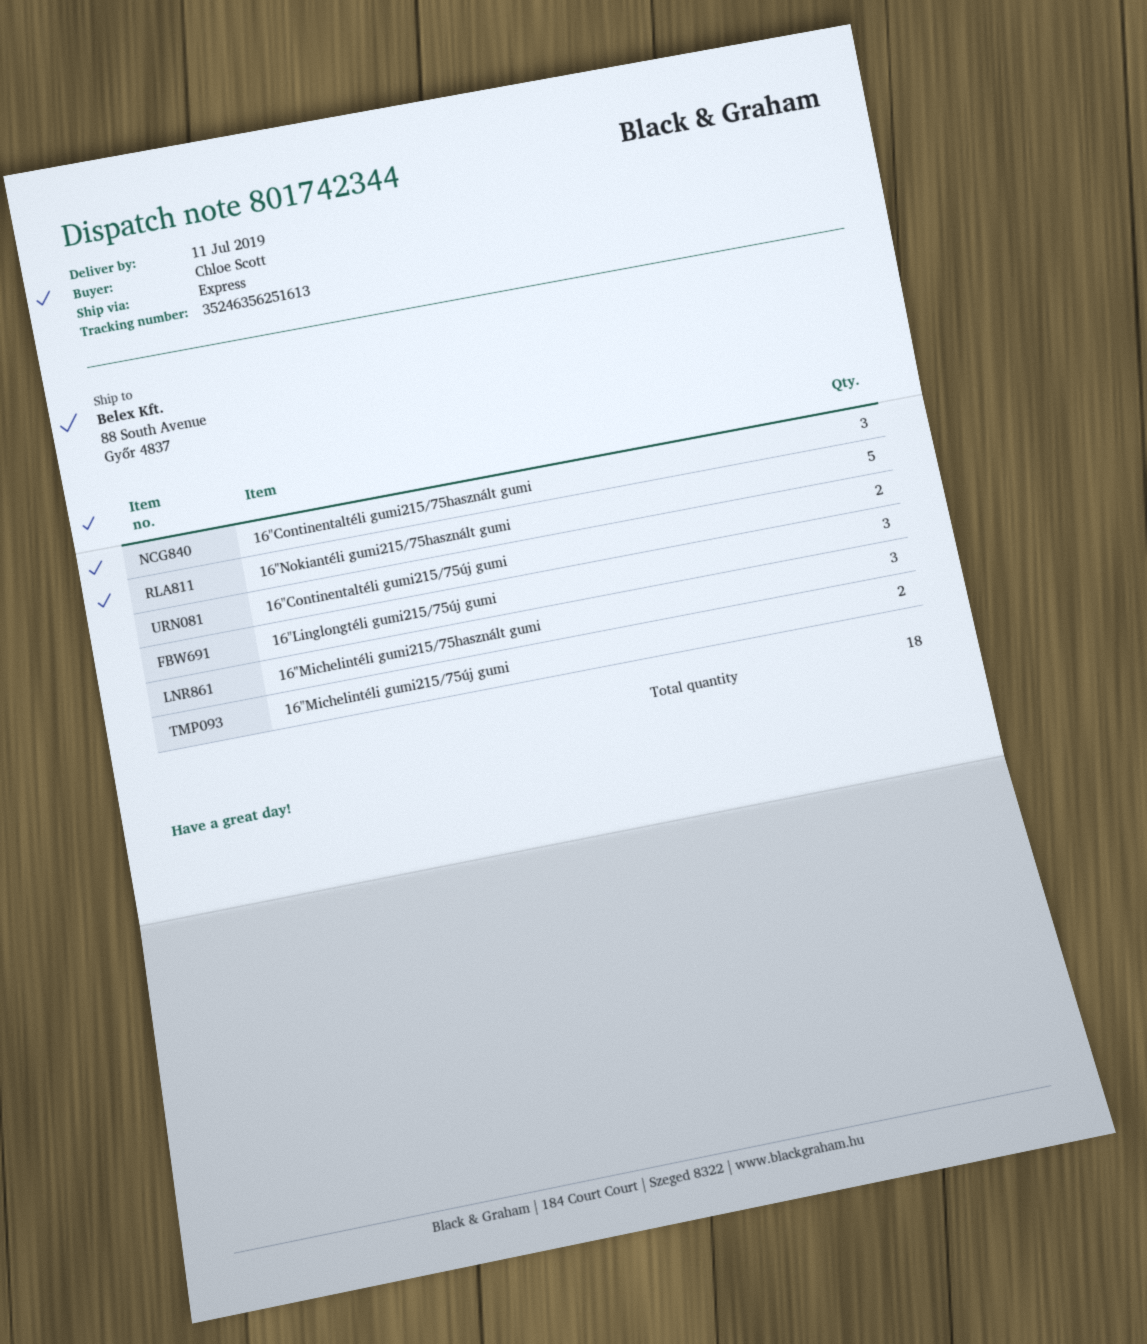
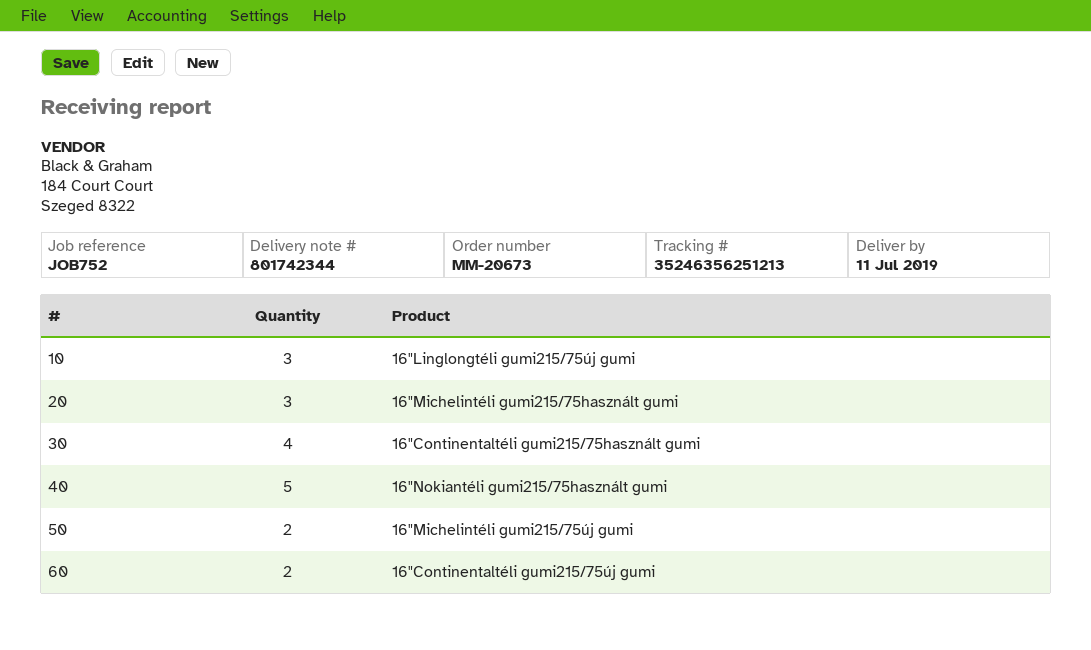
tracking number: 35246356251613 -> 35246356251213
16"Continentaltéli gumi215/75használt gumi: 3 -> 4

